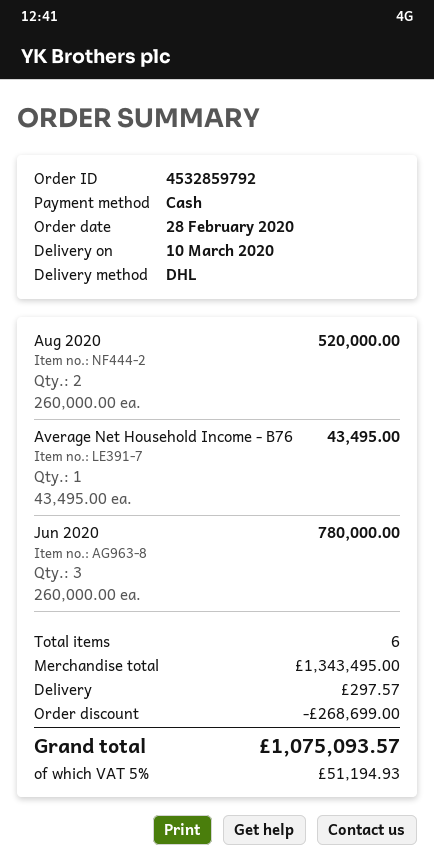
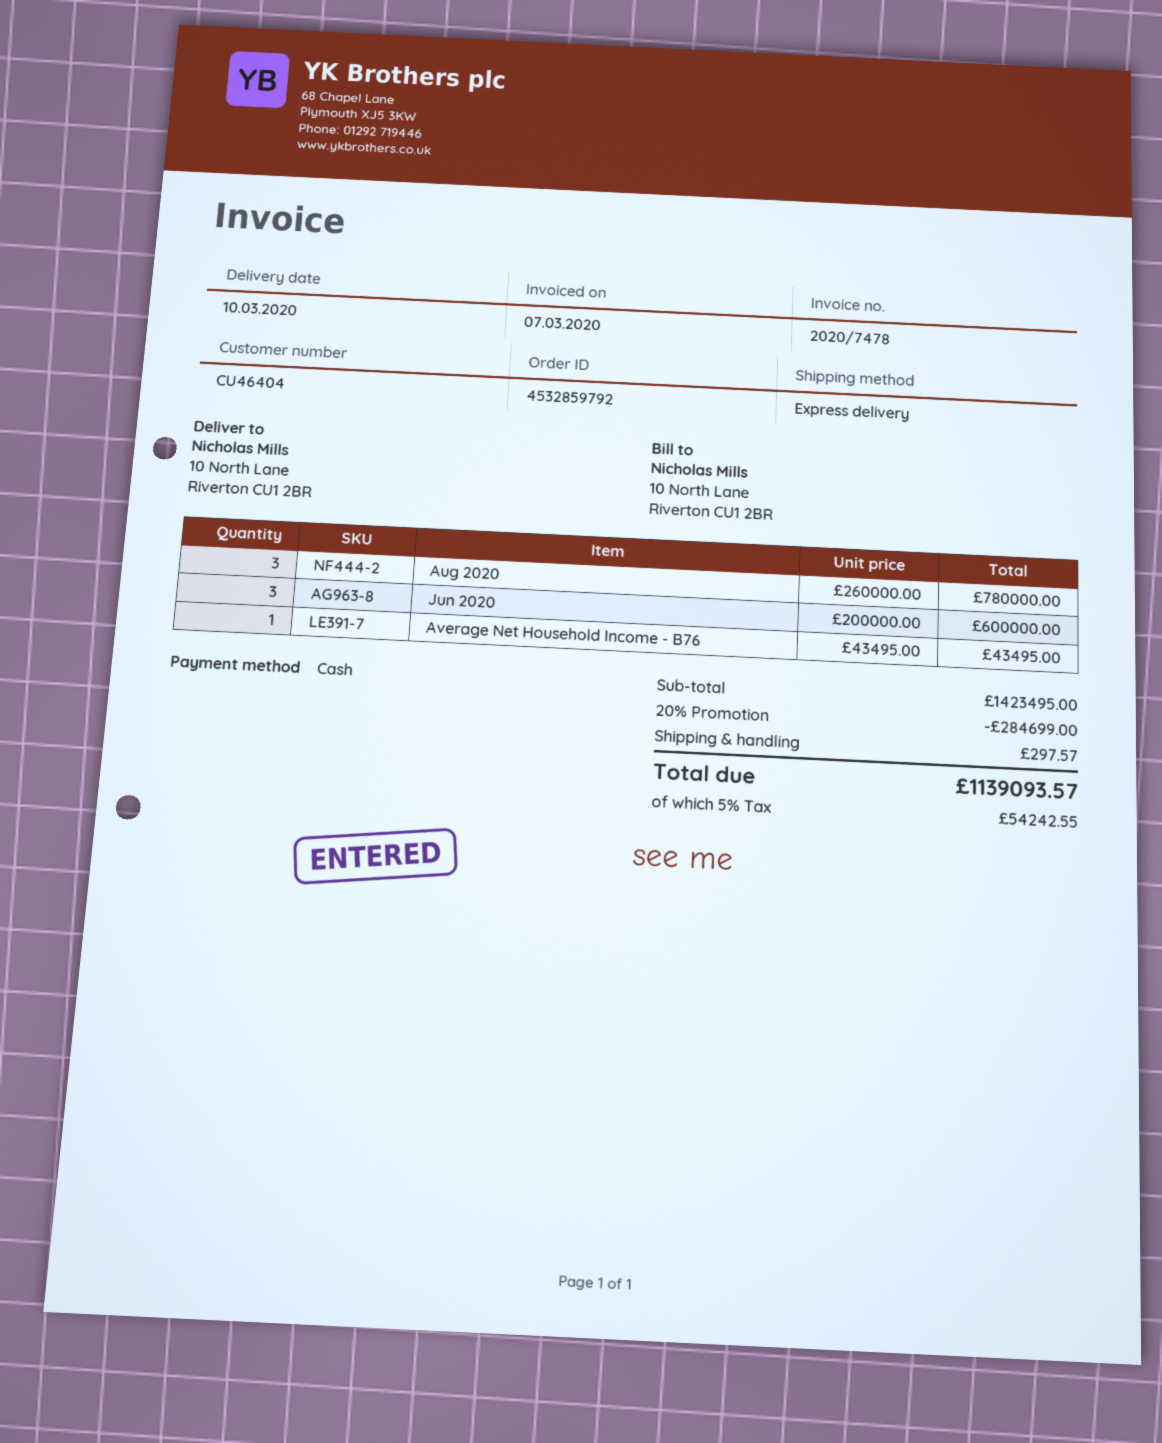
shipping method: DHL -> express
Aug 2020: 2 x 260000.00 = 520000.00 -> 3 x 260000.00 = 780000.00
Jun 2020: 3 x 260000.00 = 780000.00 -> 3 x 200000.00 = 600000.00
subtotal: 1343495.00 -> 1423495.00
discount: 268699.00 -> 284699.00
tax: 5% = 51194.93 -> 5% = 54242.55
total: 1075093.57 -> 1139093.57

